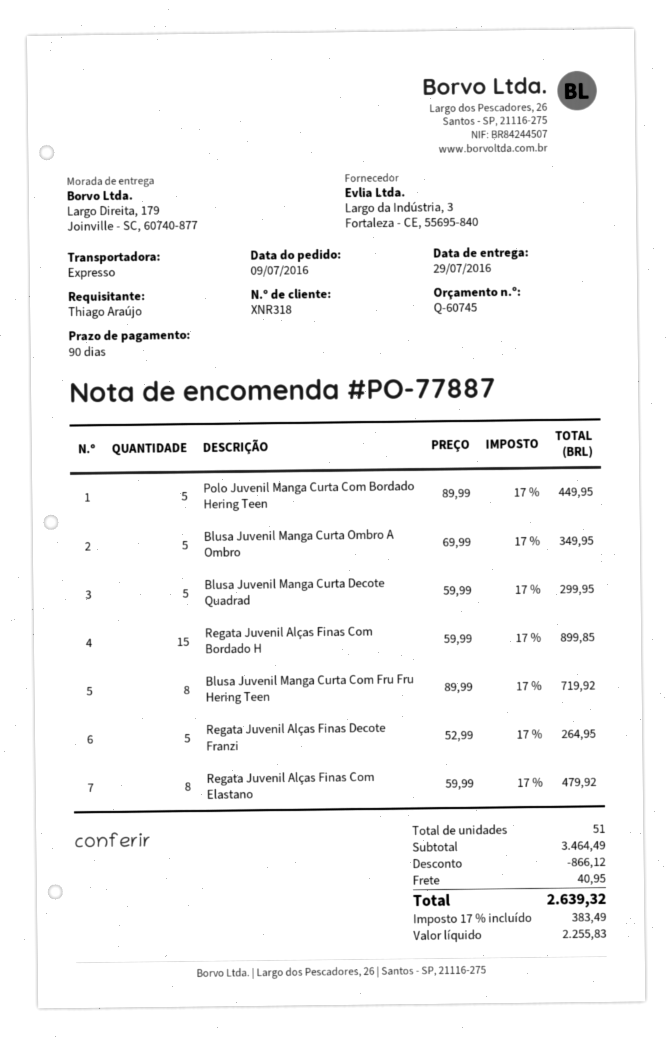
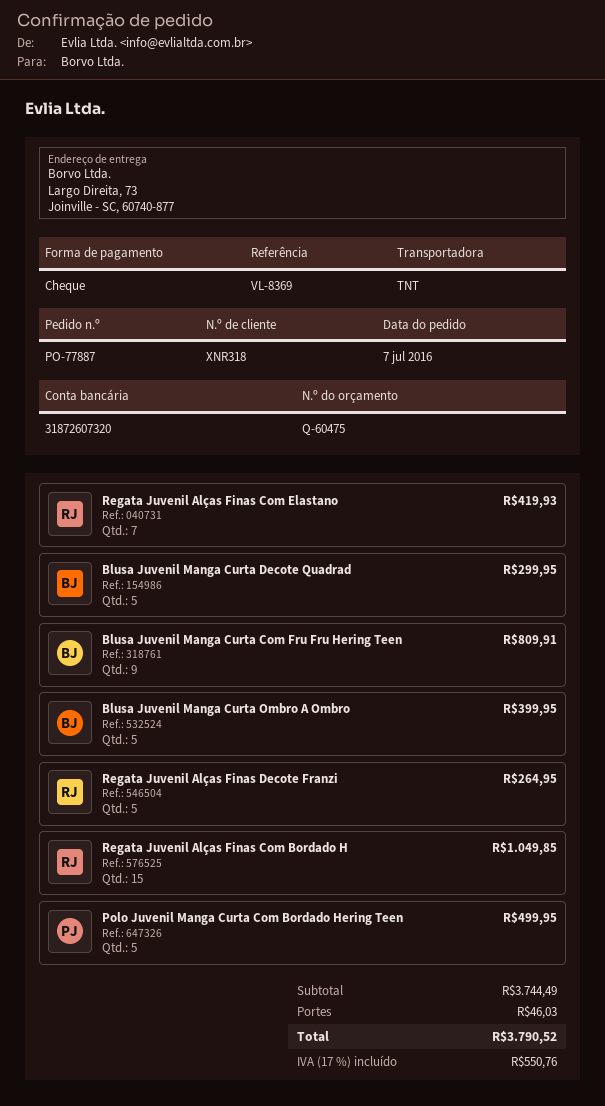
quote number: Q-60745 -> Q-60475
order date: 2016-07-09 -> 2016-07-07
shipping method: express -> TNT
ship to: Largo Direita, 179, Joinville - SC, 60740-877 -> Largo Direita, 73, Joinville - SC, 60740-877
Polo Juvenil Manga Curta Com Bordado Hering Teen: 5 for 449.95 -> 5 for 499.95
Blusa Juvenil Manga Curta Ombro A Ombro: 5 for 349.95 -> 5 for 399.95
Regata Juvenil Alças Finas Com Bordado H: 15 for 899.85 -> 15 for 1049.85
Blusa Juvenil Manga Curta Com Fru Fru Hering Teen: 8 for 719.92 -> 9 for 809.91
Regata Juvenil Alças Finas Com Elastano: 8 for 479.92 -> 7 for 419.93
subtotal: 3464.49 -> 3744.49
discount: 866.12 -> none
shipping: 40.95 -> 46.03
tax: 17% = 383.49 -> 17% = 550.76
total: 2639.32 -> 3790.52

